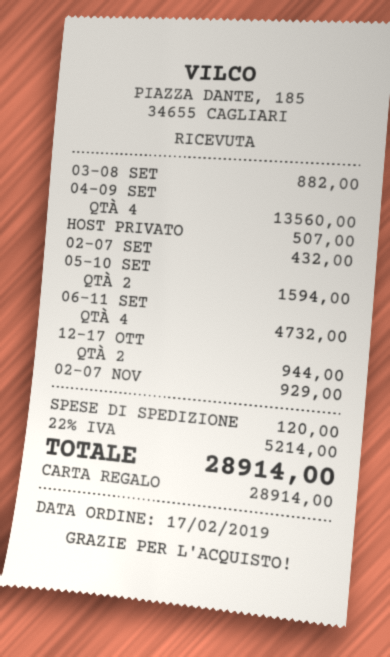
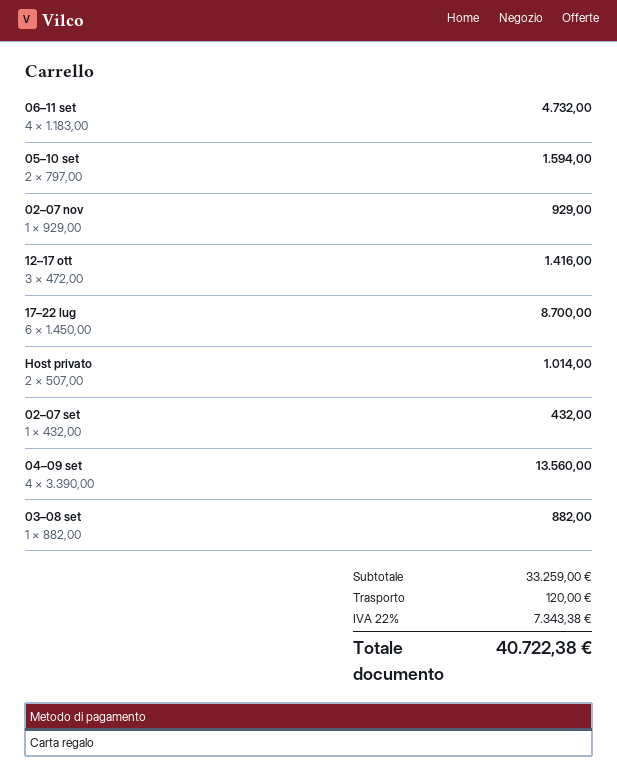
HOST PRIVATO: 1 for 507.00 -> 2 for 1014.00
12–17 OTT: 2 for 944.00 -> 3 for 1416.00
17–22 lug: none -> 6 for 8700.00
tax: 22% = 5214.00 -> 22% = 7343.38
total: 28914.00 -> 40722.38

